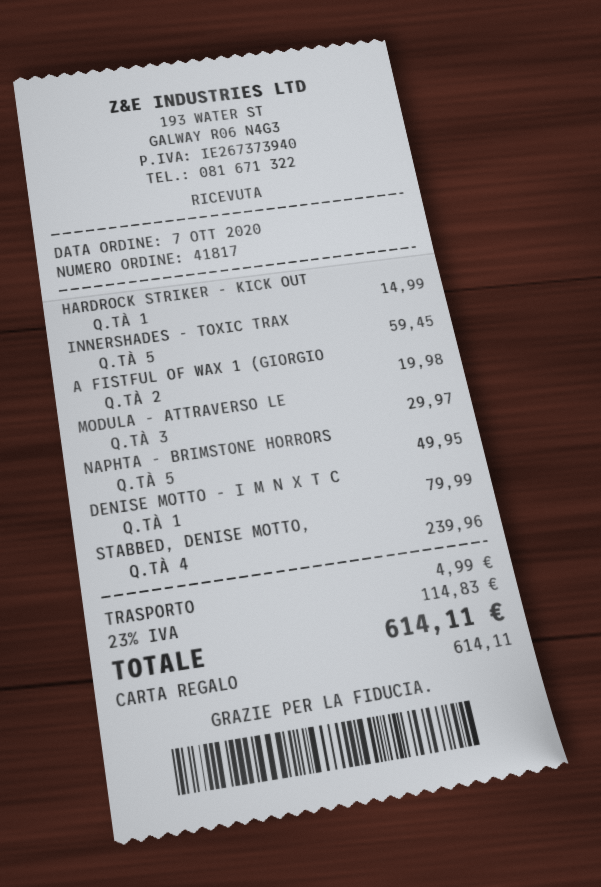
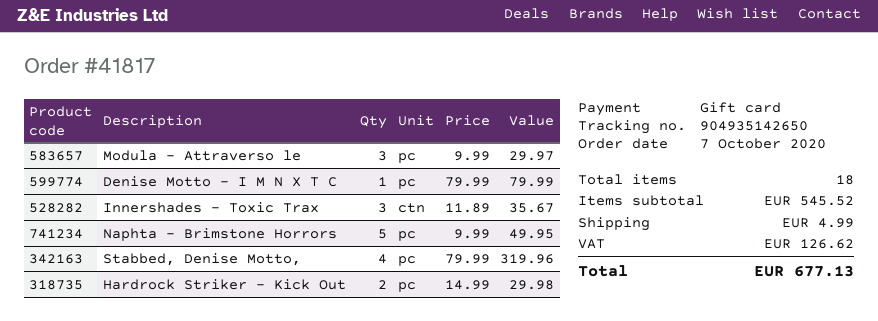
HARDROCK STRIKER - KICK OUT: 1 for 14.99 -> 2 for 29.98
INNERSHADES - TOXIC TRAX: 5 for 59.45 -> 3 for 35.67
A FISTFUL OF WAX 1 (GIORGIO: 2 for 19.98 -> none
STABBED, DENISE MOTTO,: 4 for 239.96 -> 4 for 319.96
tax: 114.83 -> 126.62
total: 614.11 -> 677.13

